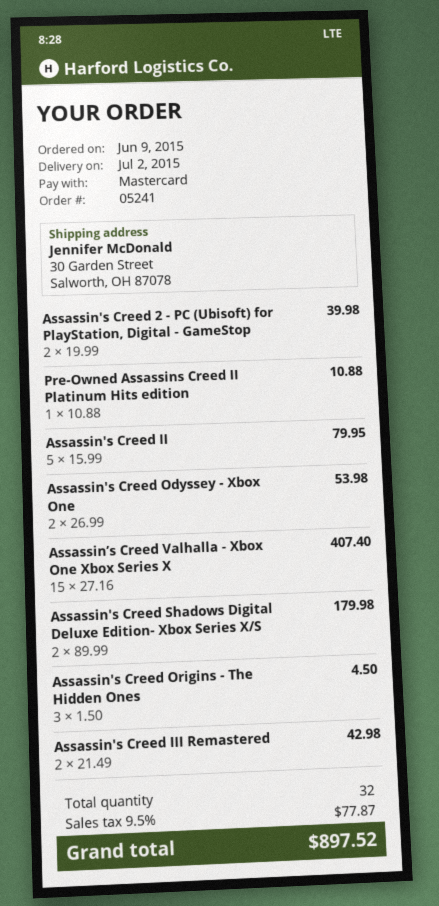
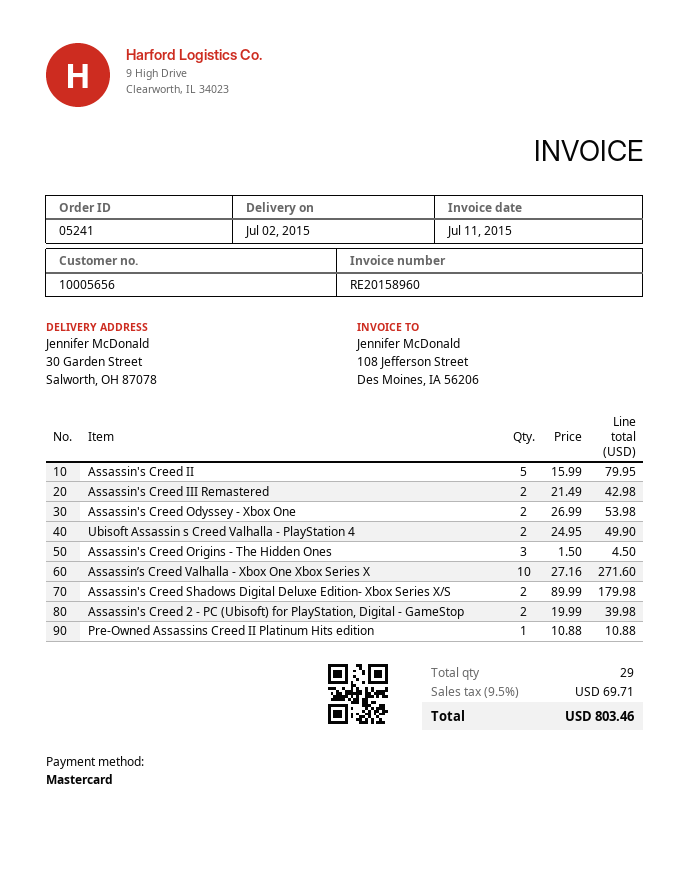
Assassin’s Creed Valhalla - Xbox One Xbox Series X: 15 x 27.16 = 407.40 -> 10 x 27.16 = 271.60
Ubisoft Assassin s Creed Valhalla - PlayStation 4: none -> 2 x 24.95 = 49.90
total quantity: 32 -> 29
tax: 9.5% = 77.87 -> 9.5% = 69.71
total: 897.52 -> 803.46

